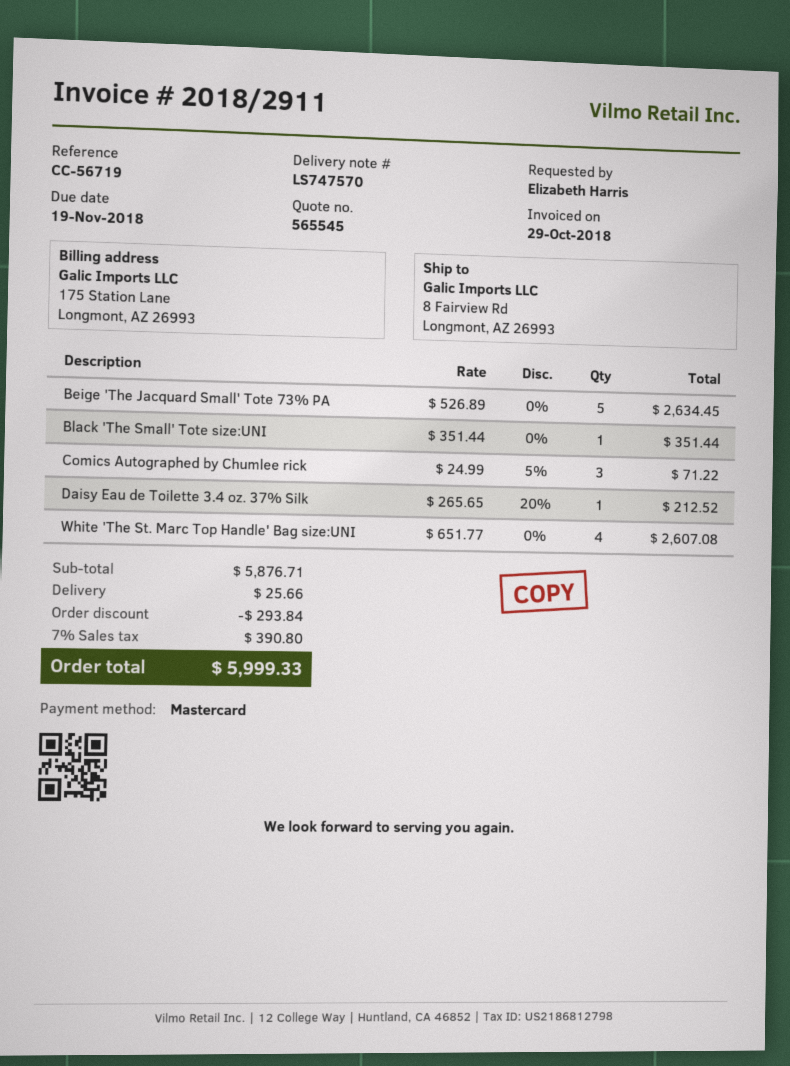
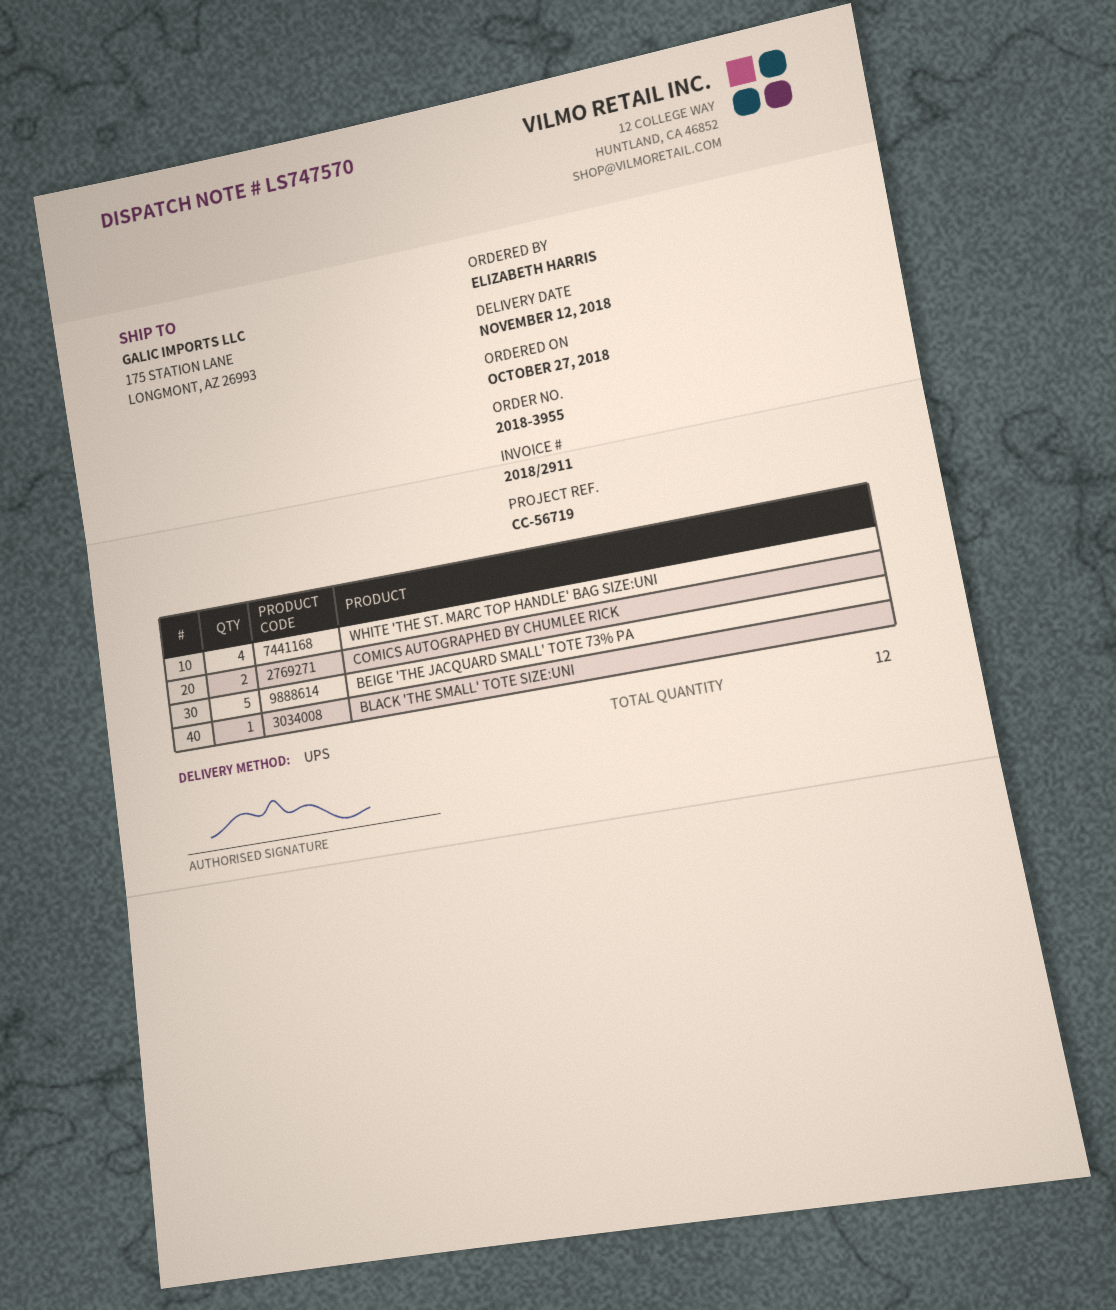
ship to: 8 Fairview Rd, Longmont, AZ 26993 -> 175 STATION LANE, LONGMONT, AZ 26993
Comics Autographed by Chumlee rick: 3 -> 2
Daisy Eau de Toilette 3.4 oz. 37% Silk: 1 -> none

